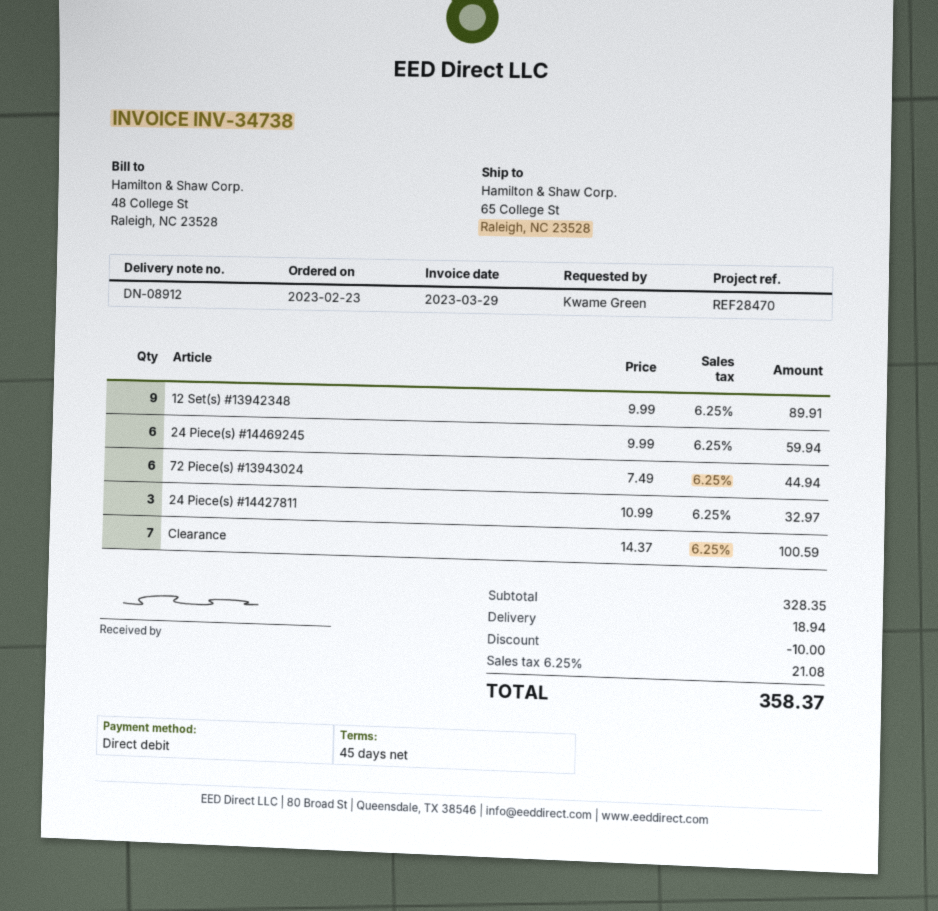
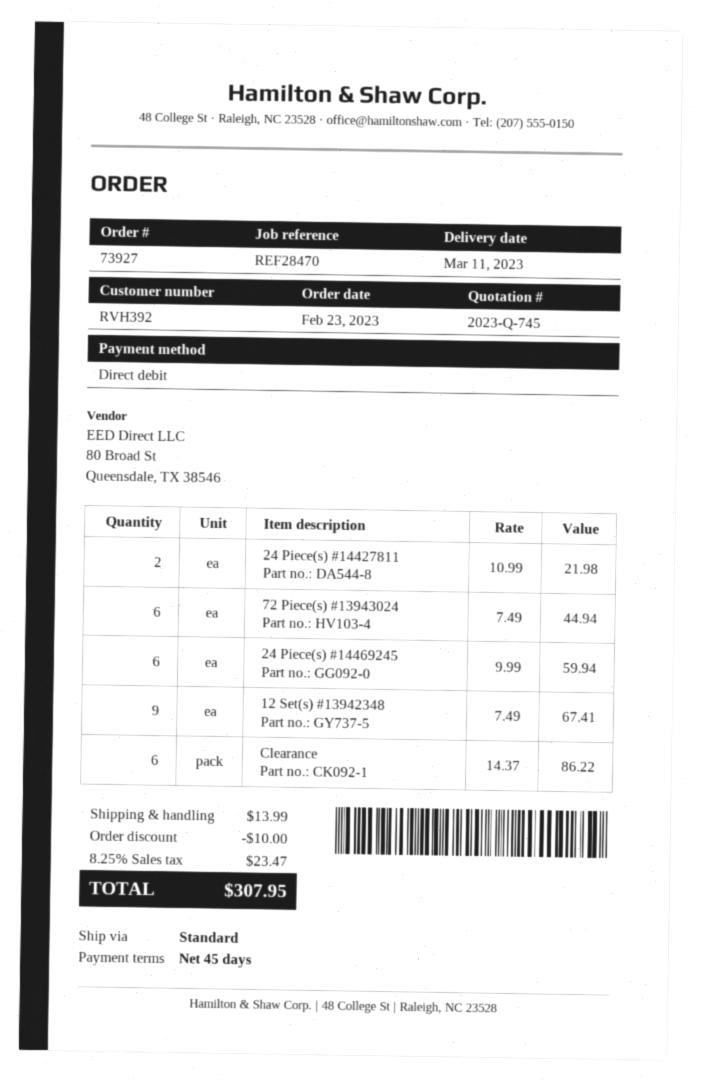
12 Set(s) #13942348: 9 x 9.99 = 89.91 -> 9 x 7.49 = 67.41
24 Piece(s) #14427811: 3 x 10.99 = 32.97 -> 2 x 10.99 = 21.98
Clearance: 7 x 14.37 = 100.59 -> 6 x 14.37 = 86.22
shipping: 18.94 -> 13.99
tax: 6.25% = 21.08 -> 8.25% = 23.47
total: 358.37 -> 307.95

